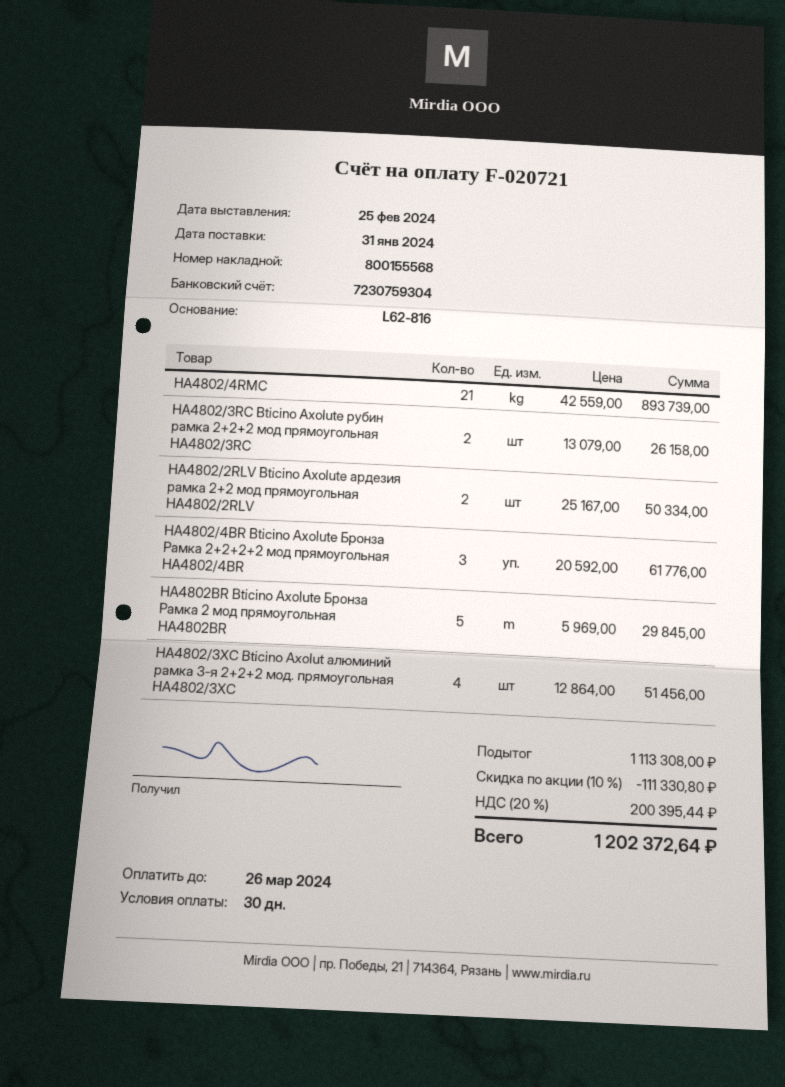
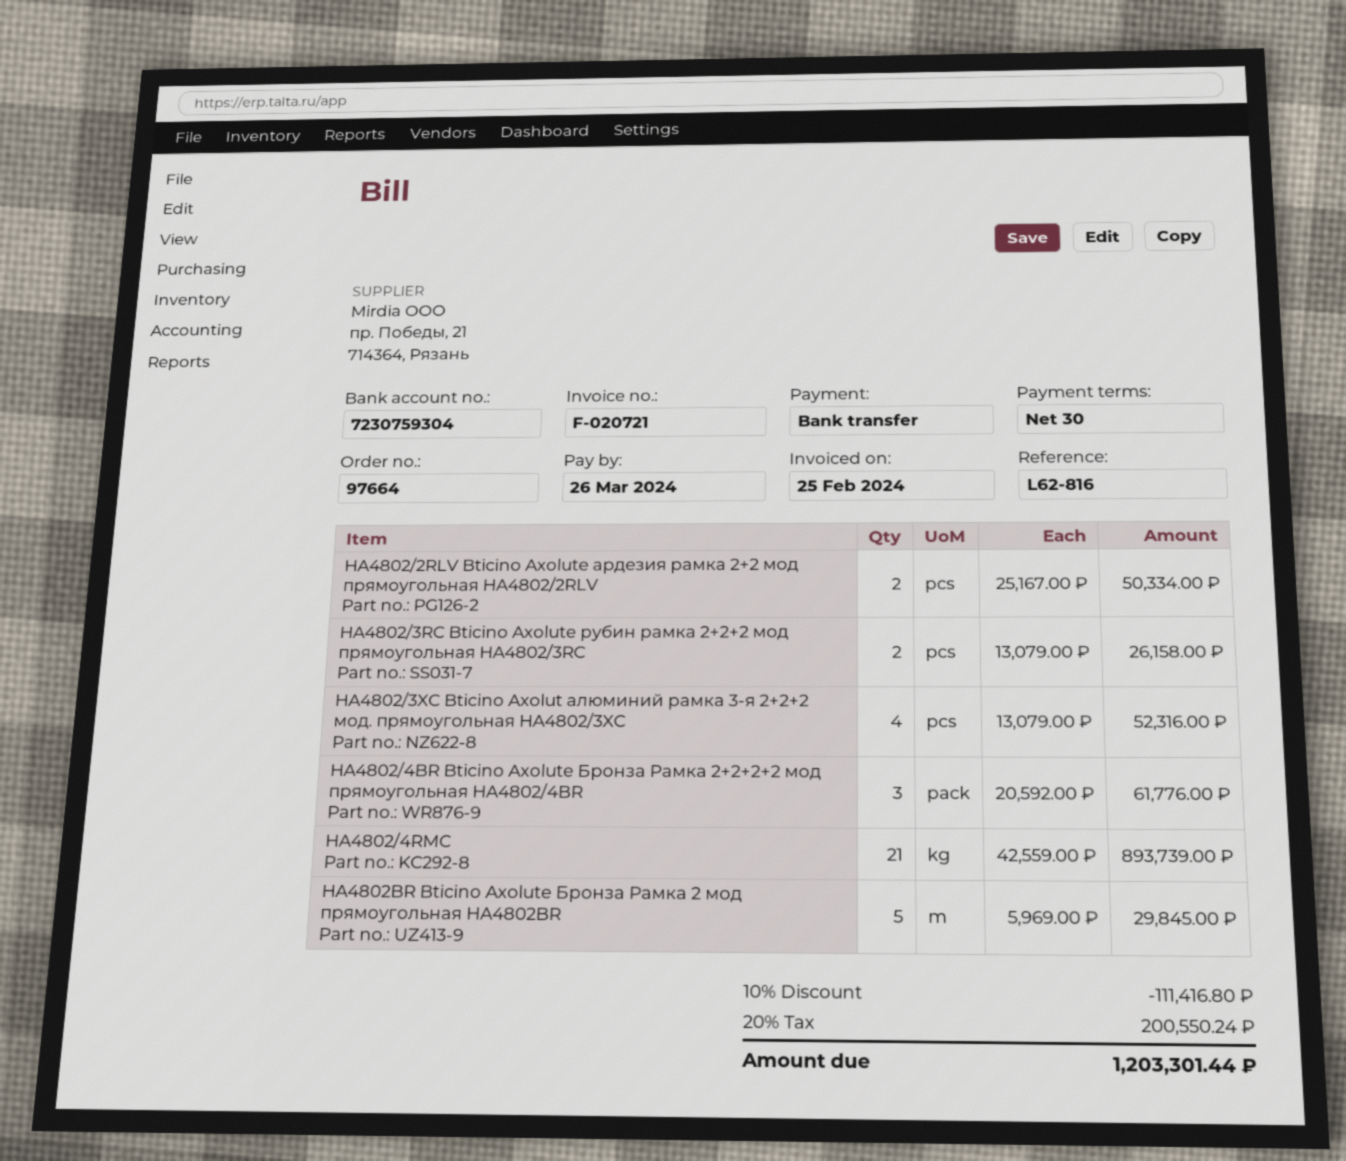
HA4802/3XC Bticino Axolut алюминий рамка 3-я 2+2+2 мод. прямоугольная HA4802/3XC: 4 x 12864.00 = 51456.00 -> 4 x 13079.00 = 52316.00
discount: 10% = 111330.80 -> 10% = 111416.80
tax: 20% = 200395.44 -> 20% = 200550.24
total: 1202372.64 -> 1203301.44

